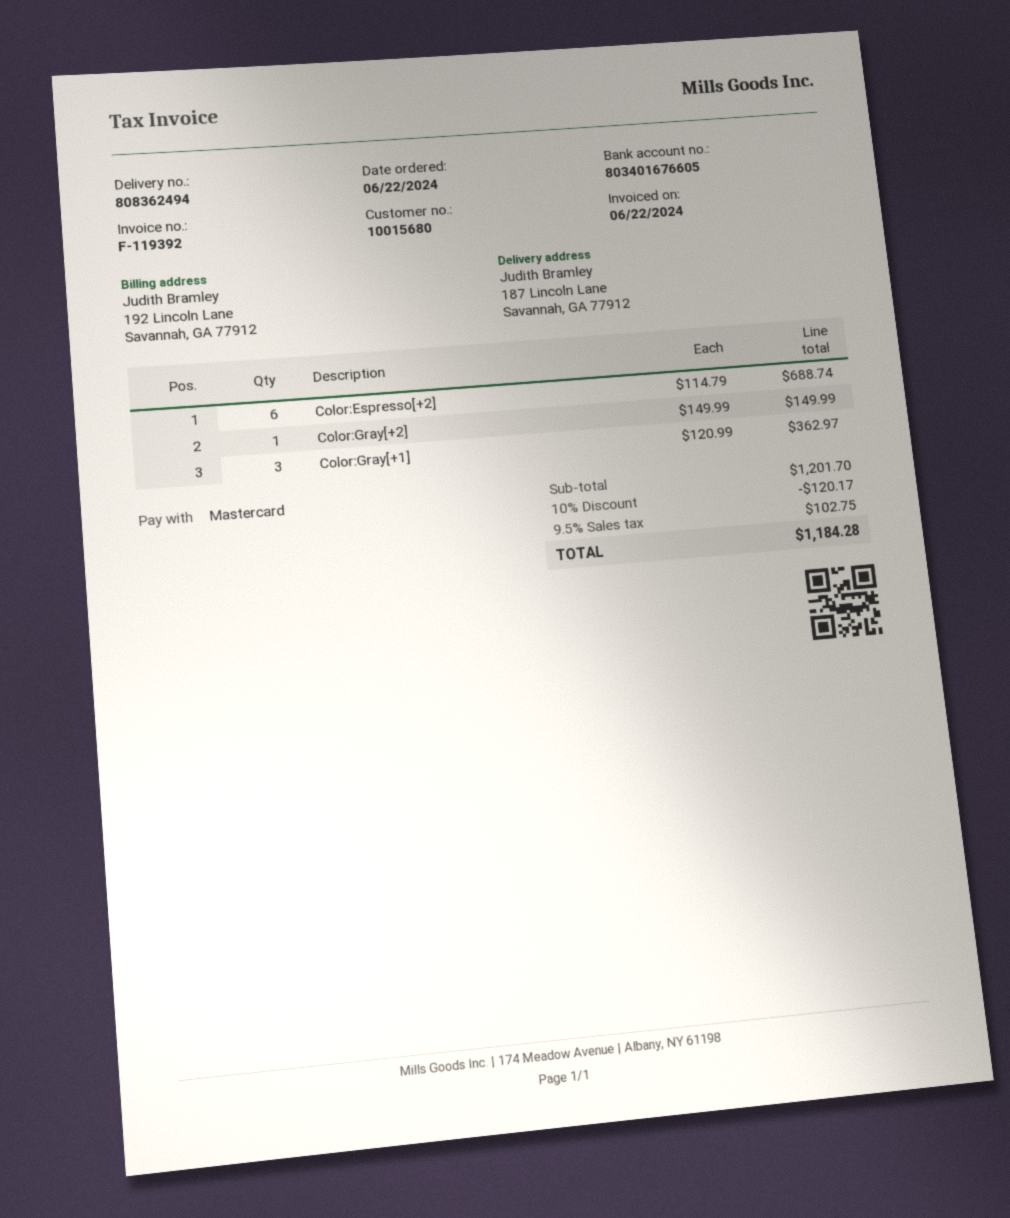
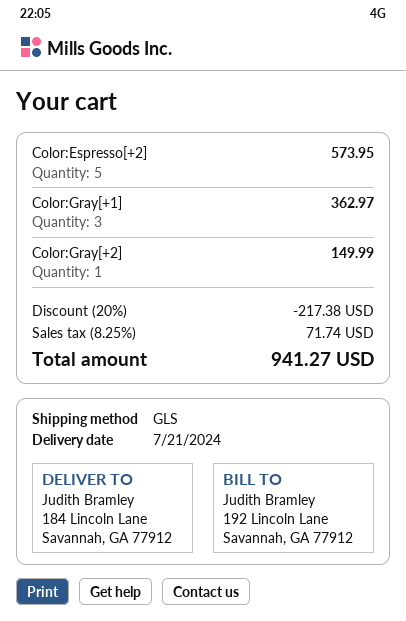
ship to: 187 Lincoln Lane, Savannah, GA 77912 -> 184 Lincoln Lane, Savannah, GA 77912
Color:Espresso[+2]: 6 for 688.74 -> 5 for 573.95
discount: 10% = 120.17 -> 20% = 217.38
tax: 9.5% = 102.75 -> 8.25% = 71.74
total: 1184.28 -> 941.27

